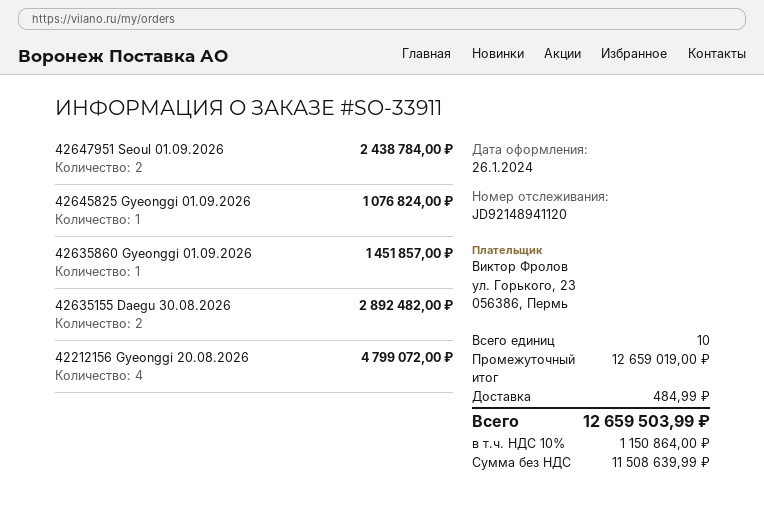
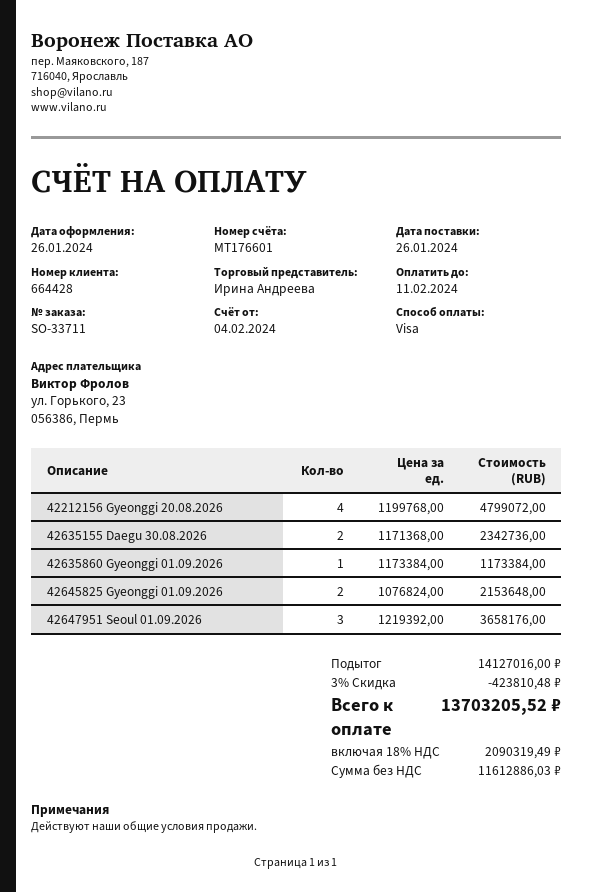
order number: SO-33911 -> SO-33711
42647951 Seoul 01.09.2026: 2 for 2438784.00 -> 3 for 3658176.00
42645825 Gyeonggi 01.09.2026: 1 for 1076824.00 -> 2 for 2153648.00
42635860 Gyeonggi 01.09.2026: 1 for 1451857.00 -> 1 for 1173384.00
42635155 Daegu 30.08.2026: 2 for 2892482.00 -> 2 for 2342736.00
subtotal: 12659019.00 -> 14127016.00
discount: none -> 3% = 423810.48
shipping: 484.99 -> none
net: 11508639.99 -> 11612886.03
tax: 10% = 1150864.00 -> 18% = 2090319.49
total: 12659503.99 -> 13703205.52

